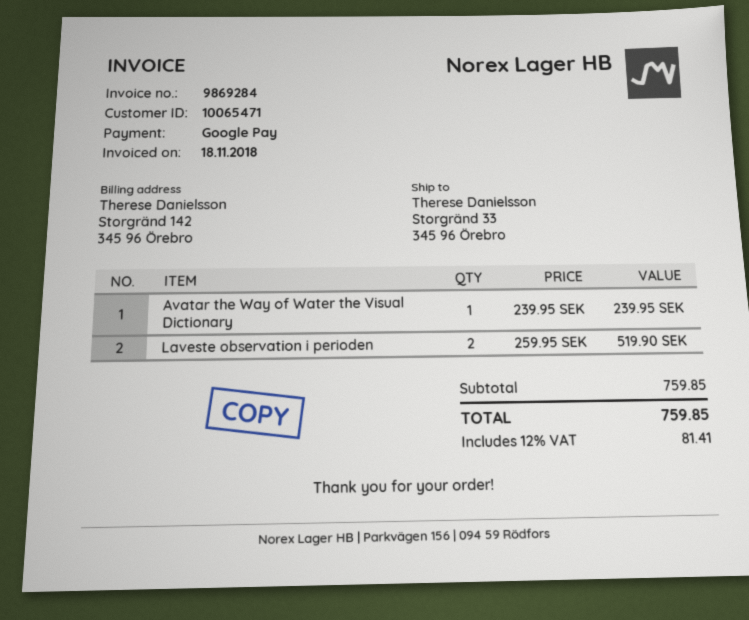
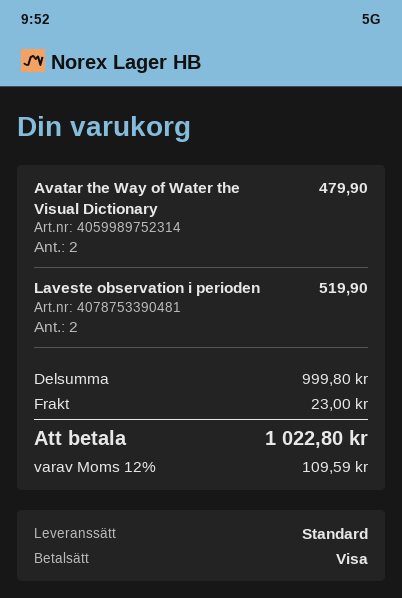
payment method: Google Pay -> Visa
Avatar the Way of Water the Visual Dictionary: 1 for 239.95 -> 2 for 479.90
subtotal: 759.85 -> 999.80
shipping: none -> 23.00
tax: 12% = 81.41 -> 12% = 109.59
total: 759.85 -> 1022.80

